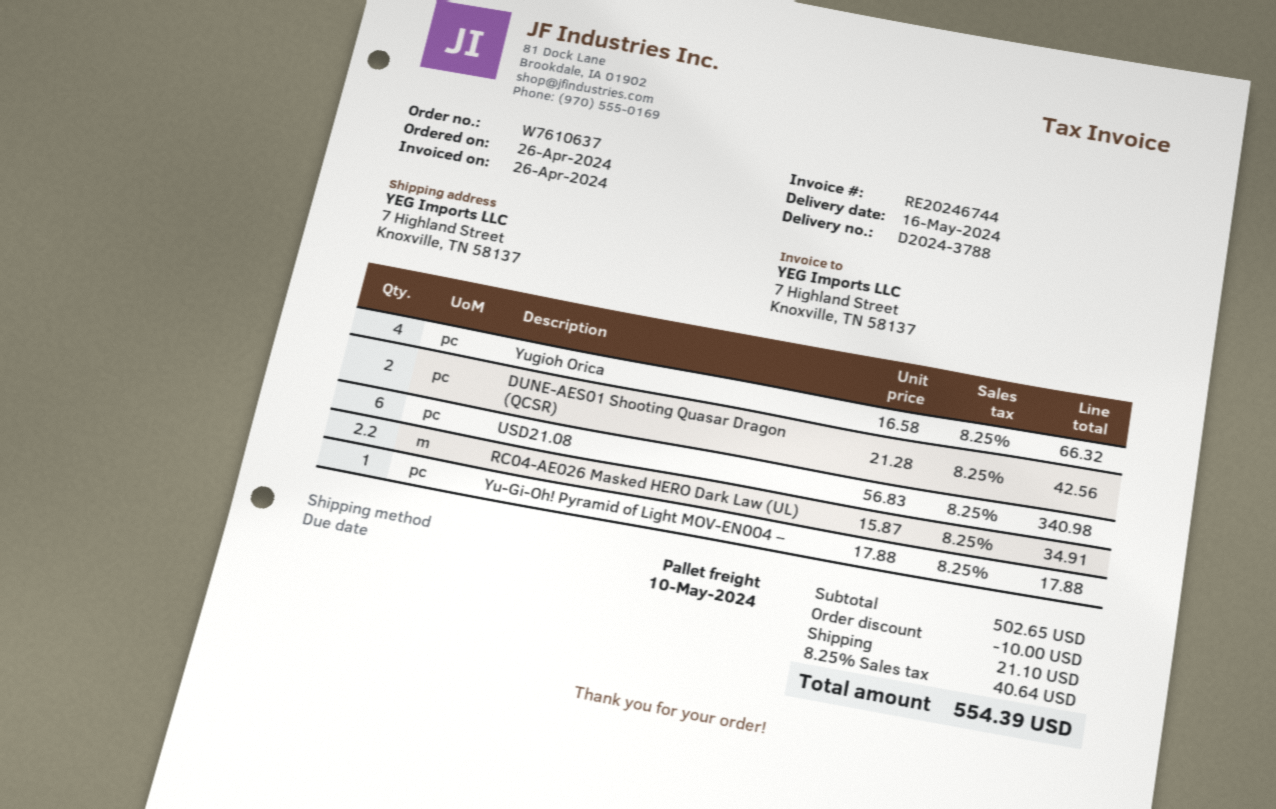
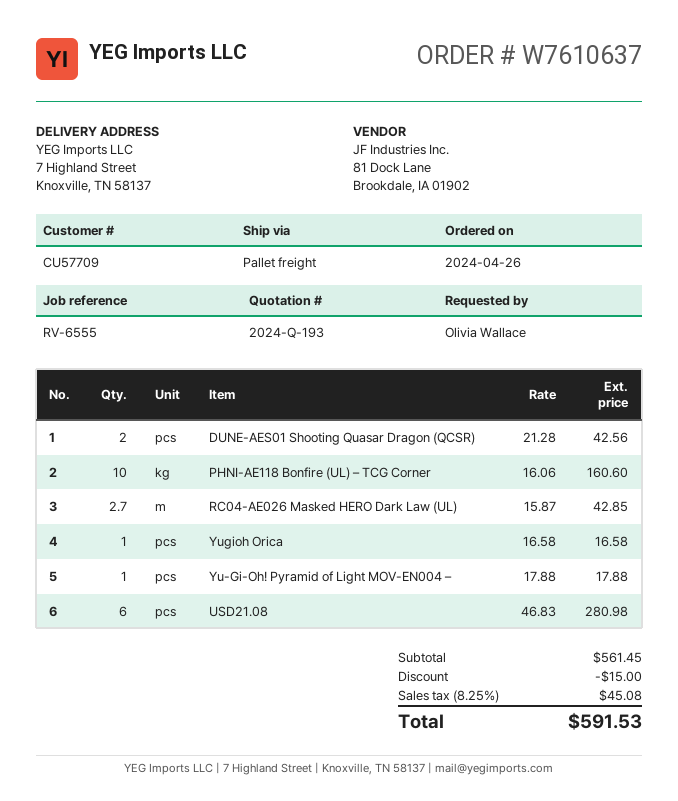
Yugioh Orica: 4 x 16.58 = 66.32 -> 1 x 16.58 = 16.58
USD21.08: 6 x 56.83 = 340.98 -> 6 x 46.83 = 280.98
RC04-AE026 Masked HERO Dark Law (UL): 2.2 x 15.87 = 34.91 -> 2.7 x 15.87 = 42.85
PHNI-AE118 Bonfire (UL) – TCG Corner: none -> 10 x 16.06 = 160.60
subtotal: 502.65 -> 561.45
discount: 10.00 -> 15.00
shipping: 21.10 -> none
tax: 8.25% = 40.64 -> 8.25% = 45.08
total: 554.39 -> 591.53

